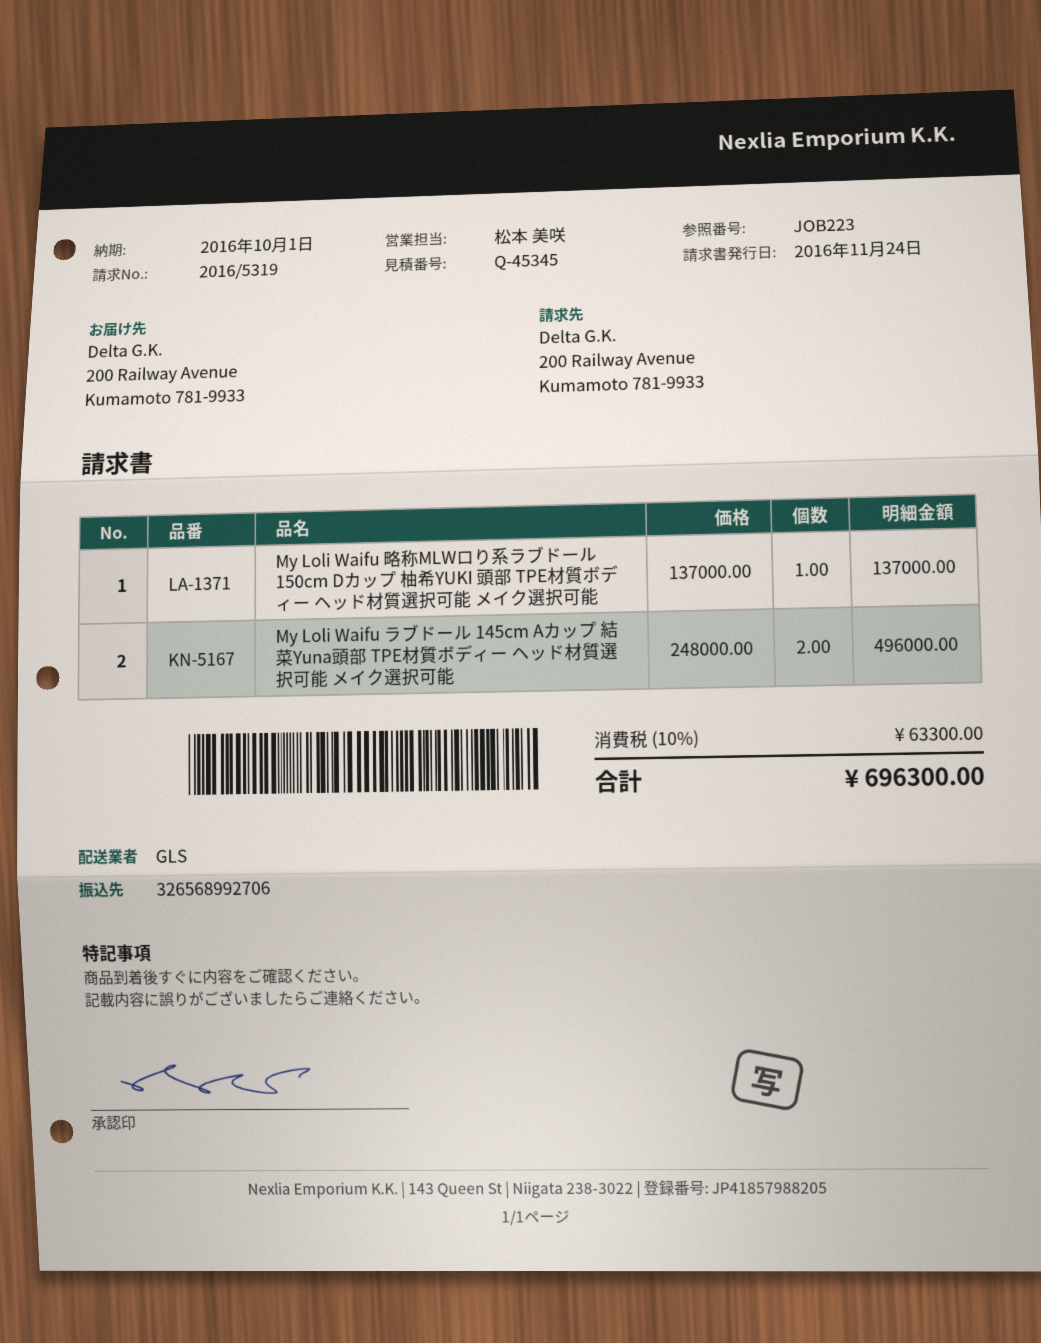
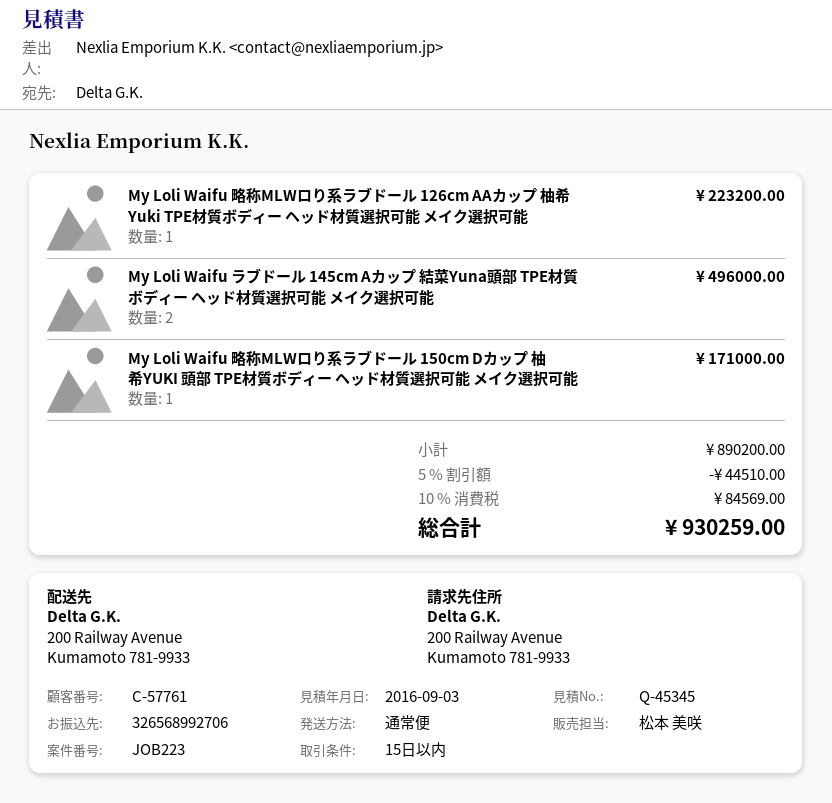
shipping method: GLS -> standard
My Loli Waifu 略称MLWロり系ラブドール 150cm Dカップ 柚希YUKI 頭部 TPE材質ボディー ヘッド材質選択可能 メイク選択可能: 1 for 137000.00 -> 1 for 171000.00
My Loli Waifu 略称MLWロり系ラブドール 126cm AAカップ 柚希 Yuki TPE材質ボディー ヘッド材質選択可能 メイク選択可能: none -> 1 for 223200.00
discount: none -> 5% = 44510.00
tax: 10% = 63300.00 -> 10% = 84569.00
total: 696300.00 -> 930259.00

